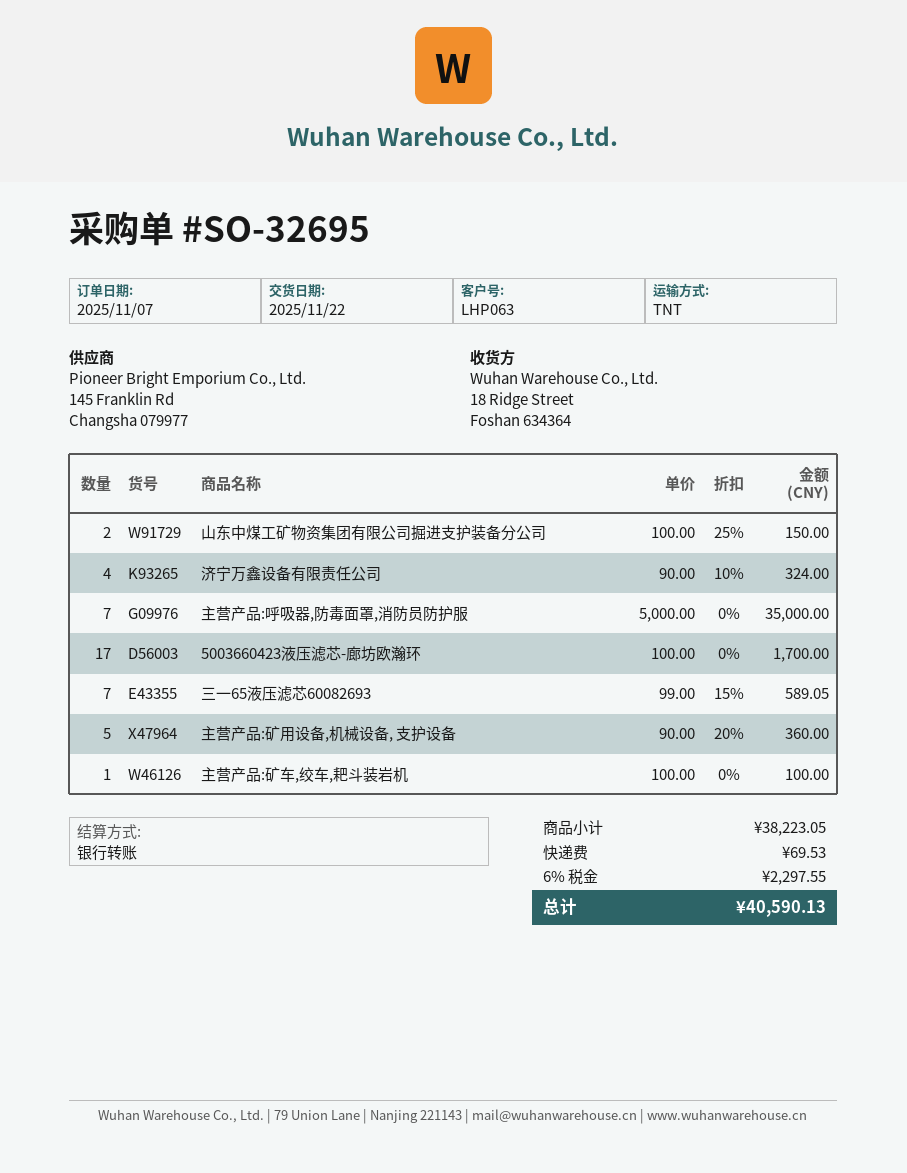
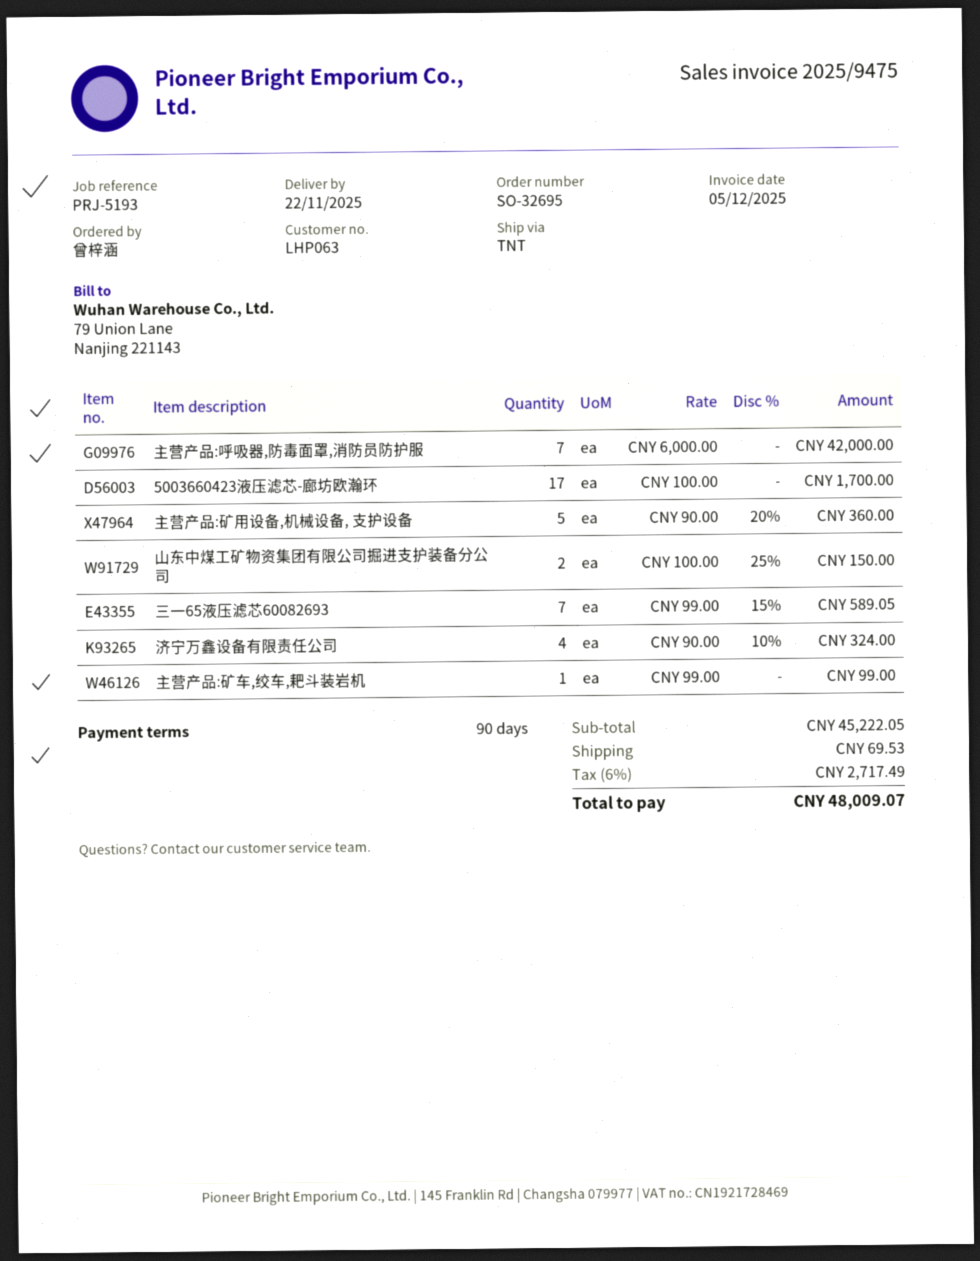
主营产品:呼吸器,防毒面罩,消防员防护服: 7 x 5000.00 = 35000.00 -> 7 x 6000.00 = 42000.00
主营产品:矿车,绞车,耙斗装岩机: 1 x 100.00 = 100.00 -> 1 x 99.00 = 99.00
subtotal: 38223.05 -> 45222.05
tax: 6% = 2297.55 -> 6% = 2717.49
total: 40590.13 -> 48009.07

